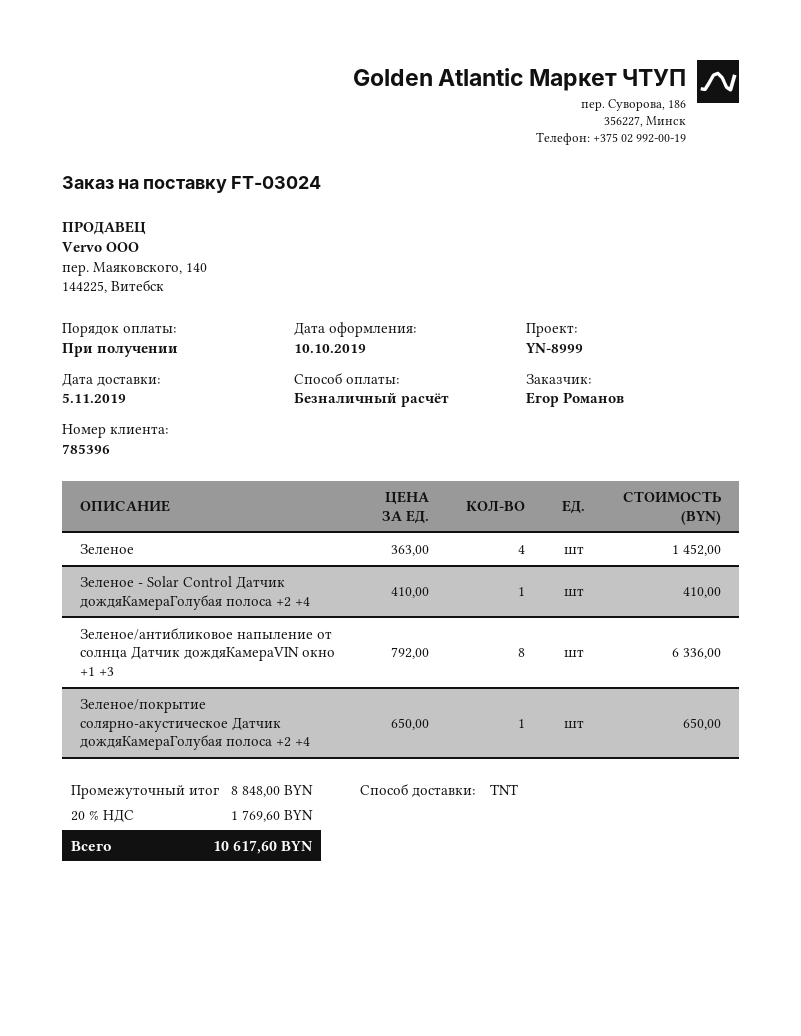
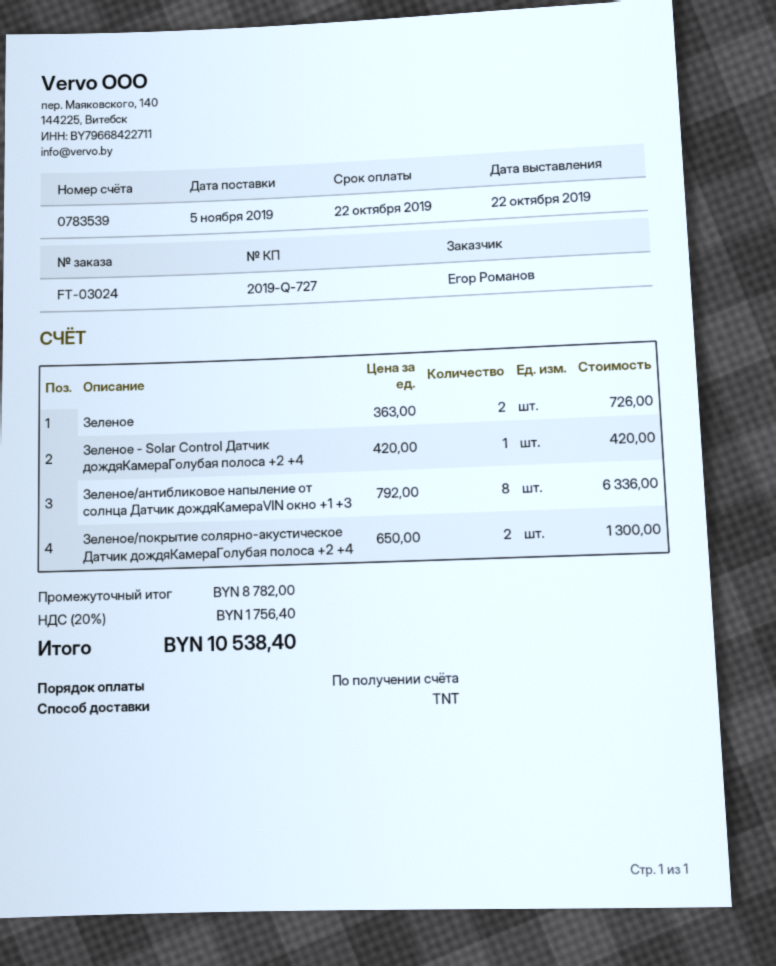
Зеленое: 4 x 363.00 = 1452.00 -> 2 x 363.00 = 726.00
Зеленое - Solar Control Датчик дождяКамераГолубая полоса +2 +4: 1 x 410.00 = 410.00 -> 1 x 420.00 = 420.00
Зеленое/покрытие солярно-акустическое Датчик дождяКамераГолубая полоса +2 +4: 1 x 650.00 = 650.00 -> 2 x 650.00 = 1300.00
subtotal: 8848.00 -> 8782.00
tax: 20% = 1769.60 -> 20% = 1756.40
total: 10617.60 -> 10538.40

